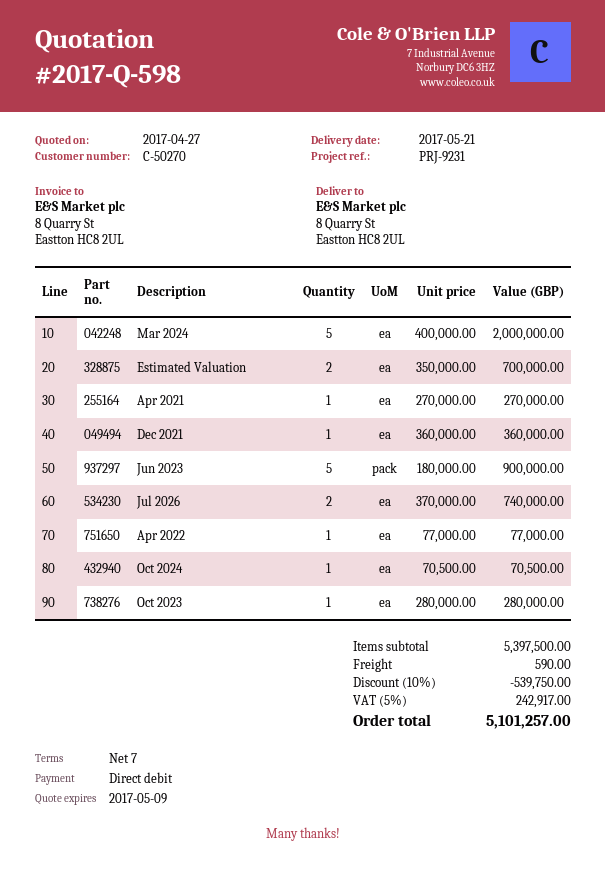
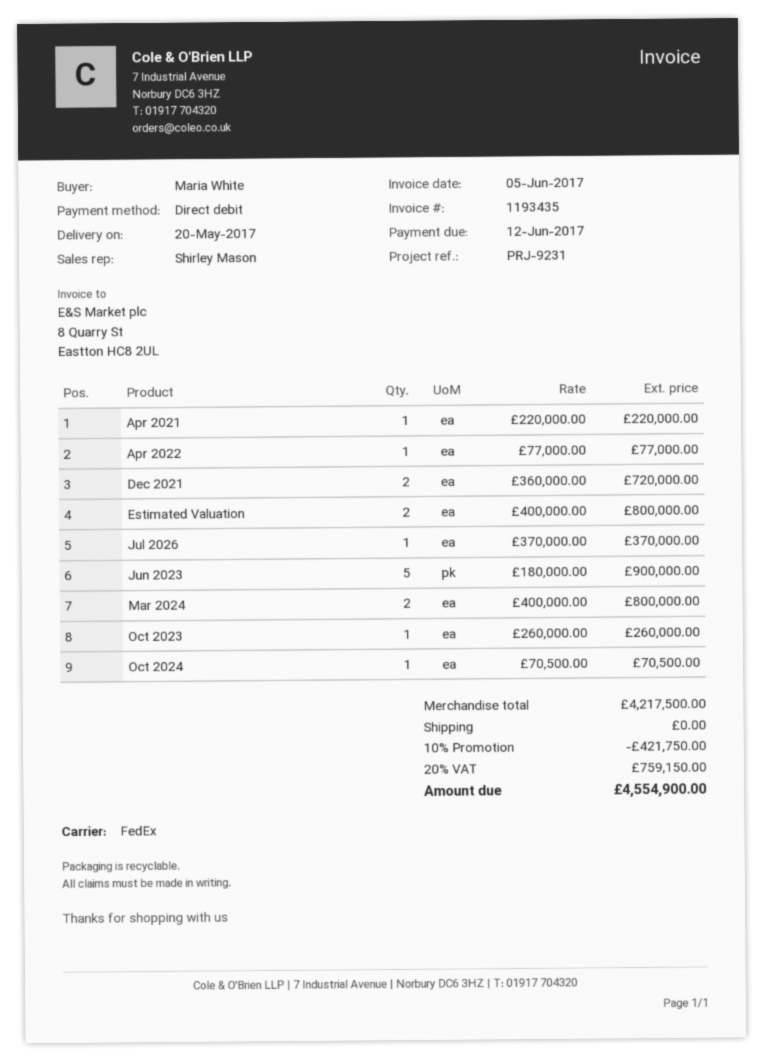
delivery date: 2017-05-21 -> 2017-05-20
Mar 2024: 5 x 400000.00 = 2000000.00 -> 2 x 400000.00 = 800000.00
Estimated Valuation: 2 x 350000.00 = 700000.00 -> 2 x 400000.00 = 800000.00
Apr 2021: 1 x 270000.00 = 270000.00 -> 1 x 220000.00 = 220000.00
Dec 2021: 1 x 360000.00 = 360000.00 -> 2 x 360000.00 = 720000.00
Jul 2026: 2 x 370000.00 = 740000.00 -> 1 x 370000.00 = 370000.00
Oct 2023: 1 x 280000.00 = 280000.00 -> 1 x 260000.00 = 260000.00
subtotal: 5397500.00 -> 4217500.00
discount: 10% = 539750.00 -> 10% = 421750.00
shipping: 590.00 -> 0.00
tax: 5% = 242917.00 -> 20% = 759150.00
total: 5101257.00 -> 4554900.00

